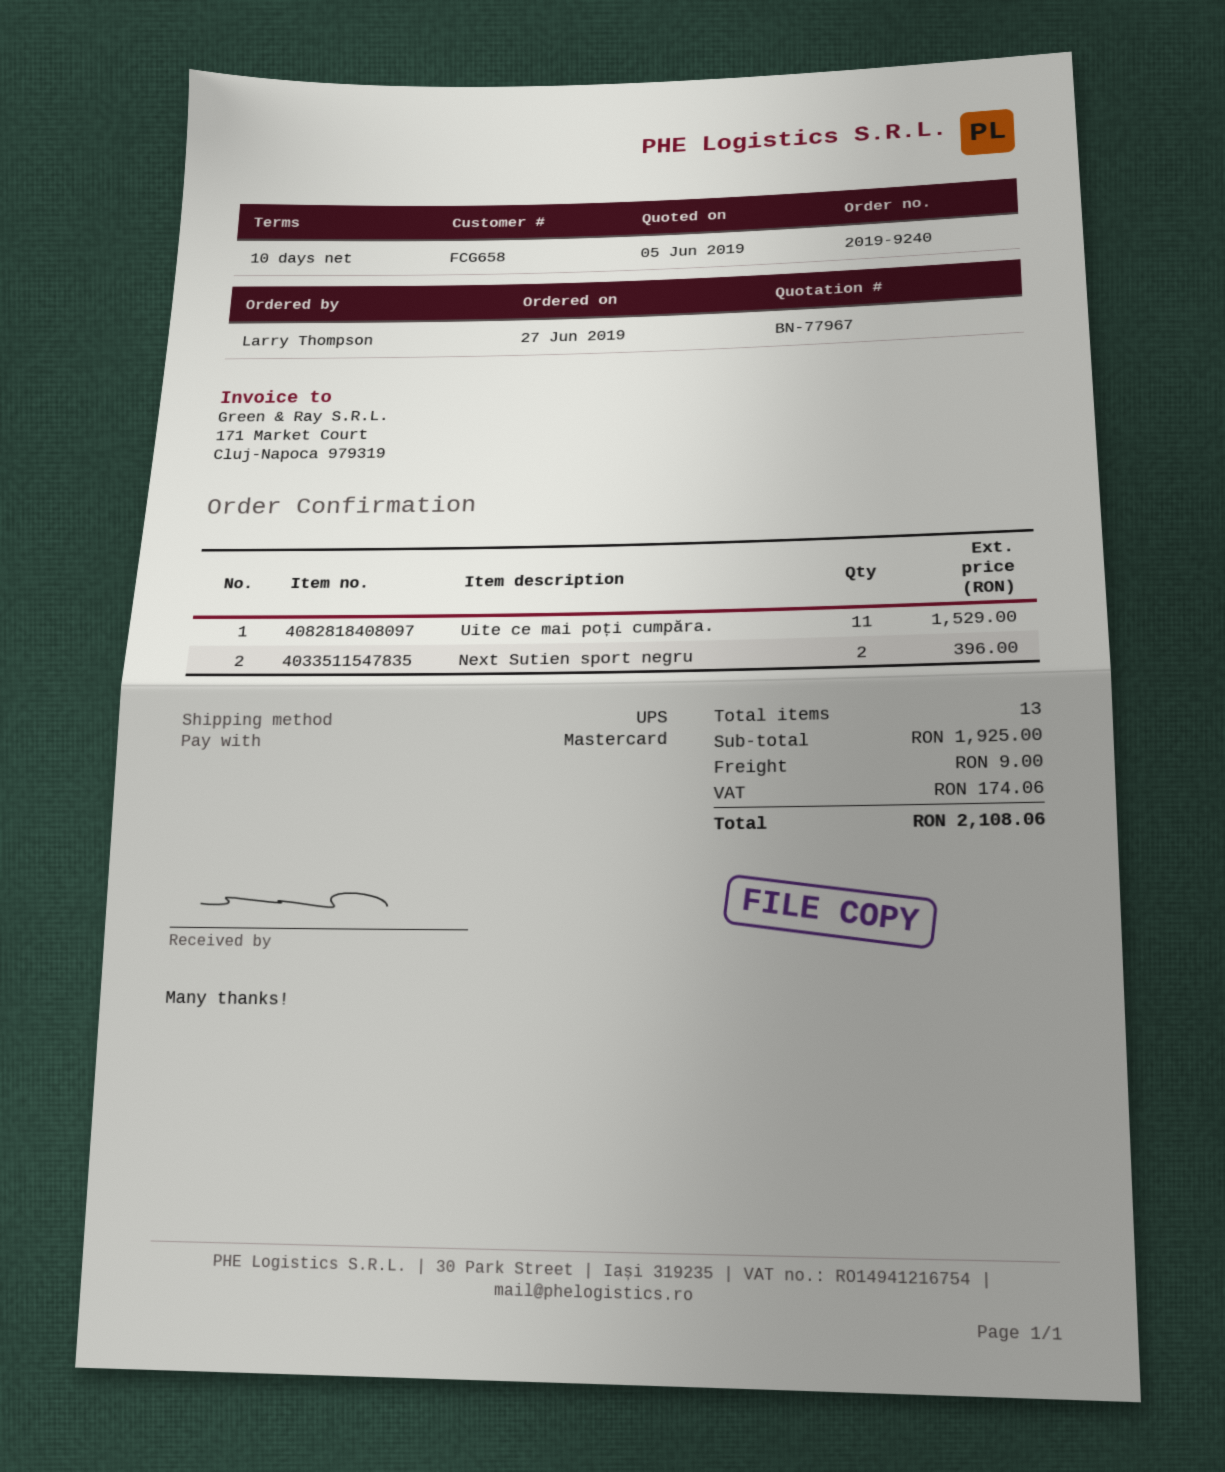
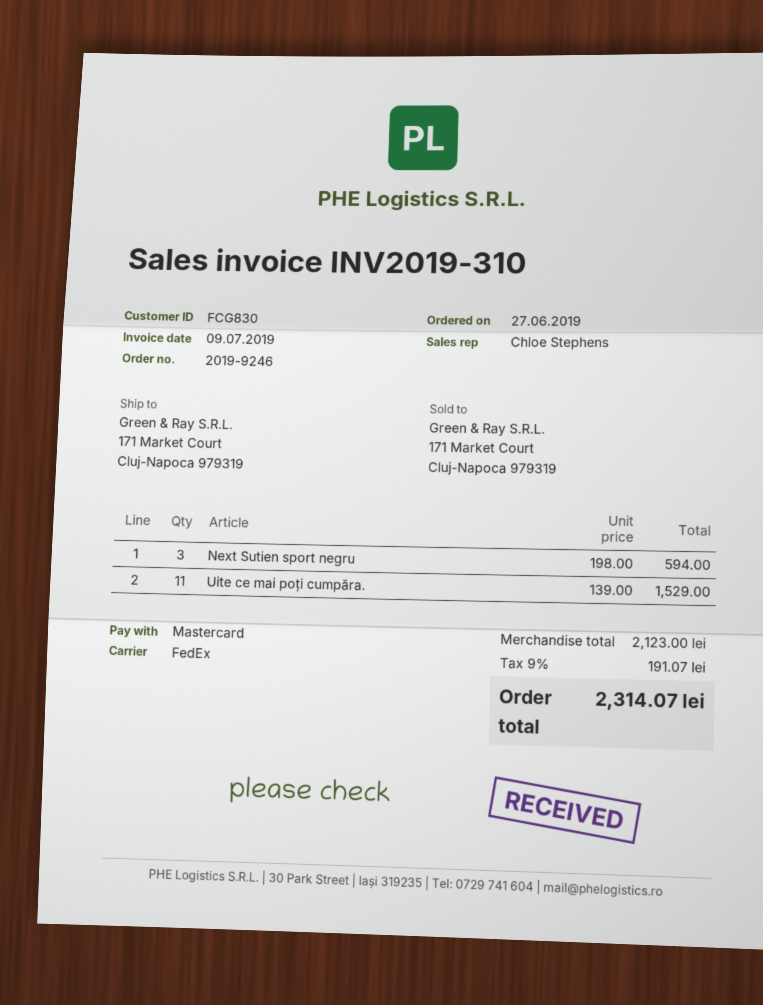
order number: 2019-9240 -> 2019-9246
customer number: FCG658 -> FCG830
shipping method: UPS -> FedEx
Next Sutien sport negru: 2 for 396.00 -> 3 for 594.00
subtotal: 1925.00 -> 2123.00
shipping: 9.00 -> none
tax: 174.06 -> 191.07
total: 2108.06 -> 2314.07

